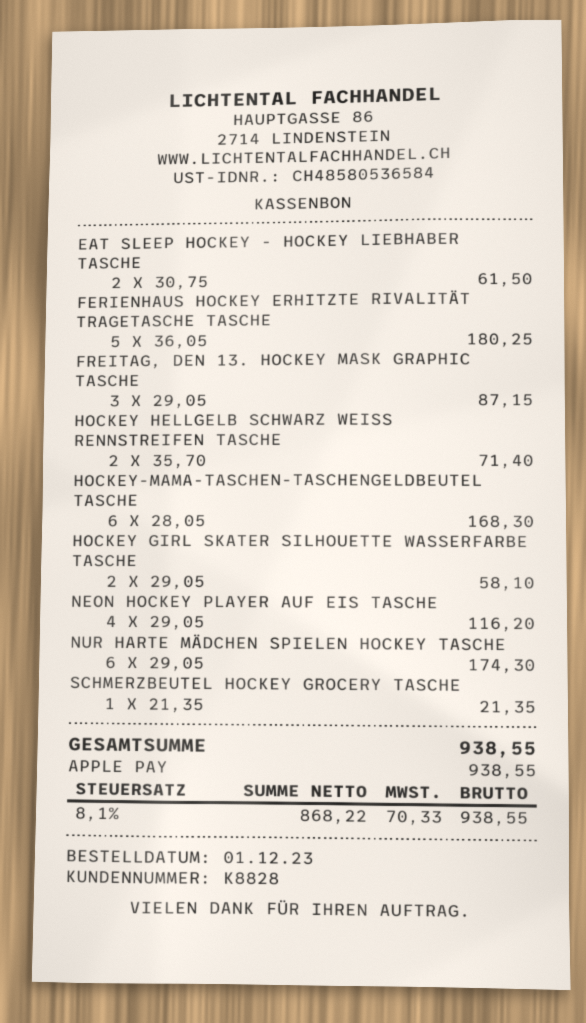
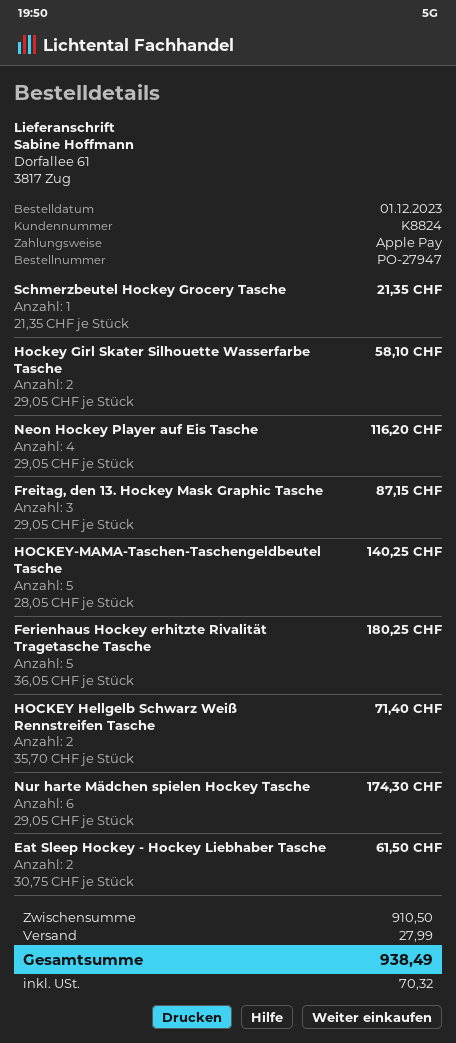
customer number: K8828 -> K8824
HOCKEY-MAMA-TASCHEN-TASCHENGELDBEUTEL TASCHE: 6 x 28.05 = 168.30 -> 5 x 28.05 = 140.25
shipping: none -> 27.99
tax: 70.33 -> 70.32
total: 938.55 -> 938.49

